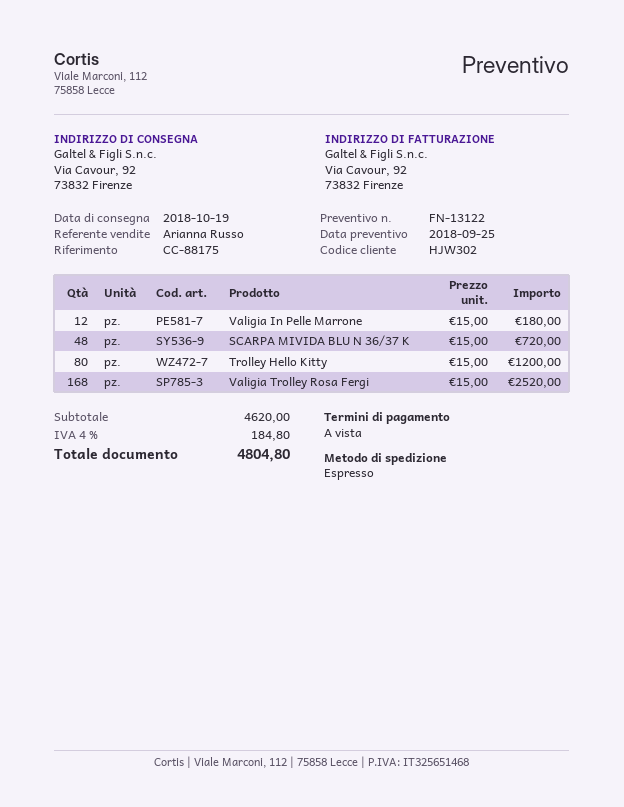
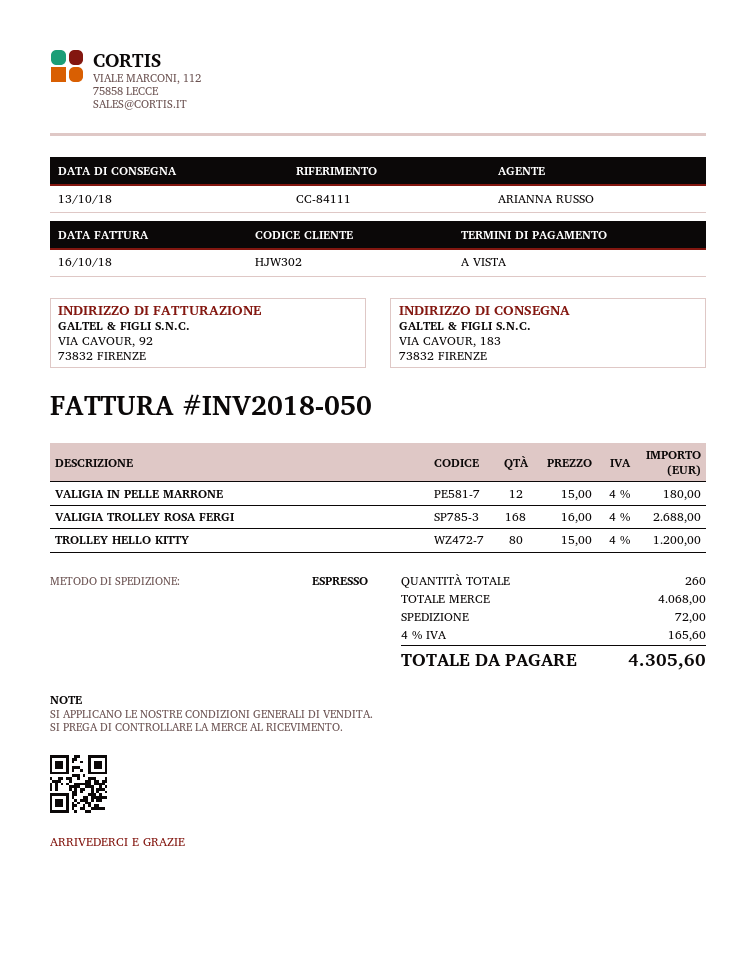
delivery date: 2018-10-19 -> 2018-10-13
reference: CC-88175 -> CC-84111
ship to: Via Cavour, 92, 73832 Firenze -> VIA CAVOUR, 183, 73832 FIRENZE
SCARPA MIVIDA BLU N 36/37 K: 48 x 15.00 = 720.00 -> none
Valigia Trolley Rosa Fergi: 168 x 15.00 = 2520.00 -> 168 x 16.00 = 2688.00
subtotal: 4620.00 -> 4068.00
shipping: none -> 72.00
tax: 4% = 184.80 -> 4% = 165.60
total: 4804.80 -> 4305.60

